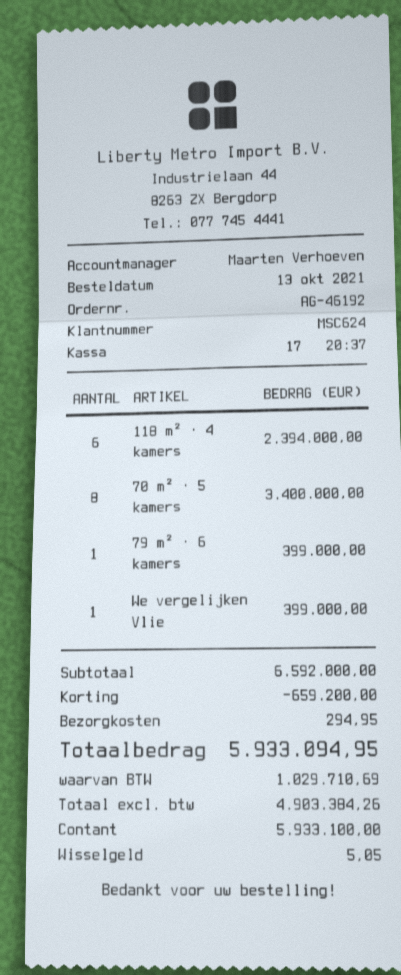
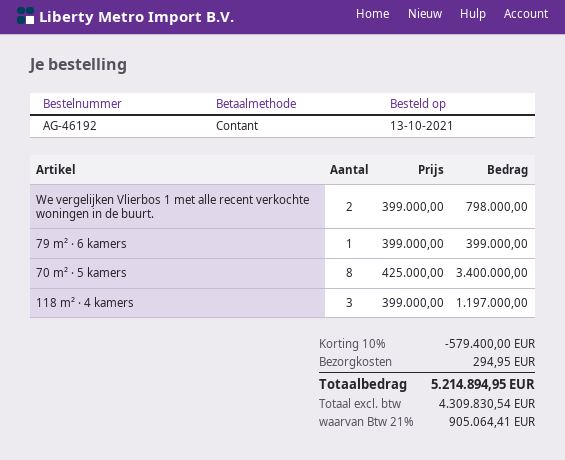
118 m² · 4 kamers: 6 for 2394000.00 -> 3 for 1197000.00
We vergelijken Vlie: 1 for 399000.00 -> 2 for 798000.00
discount: 659200.00 -> 579400.00
net: 4903384.26 -> 4309830.54
tax: 1029710.69 -> 905064.41
total: 5933094.95 -> 5214894.95

